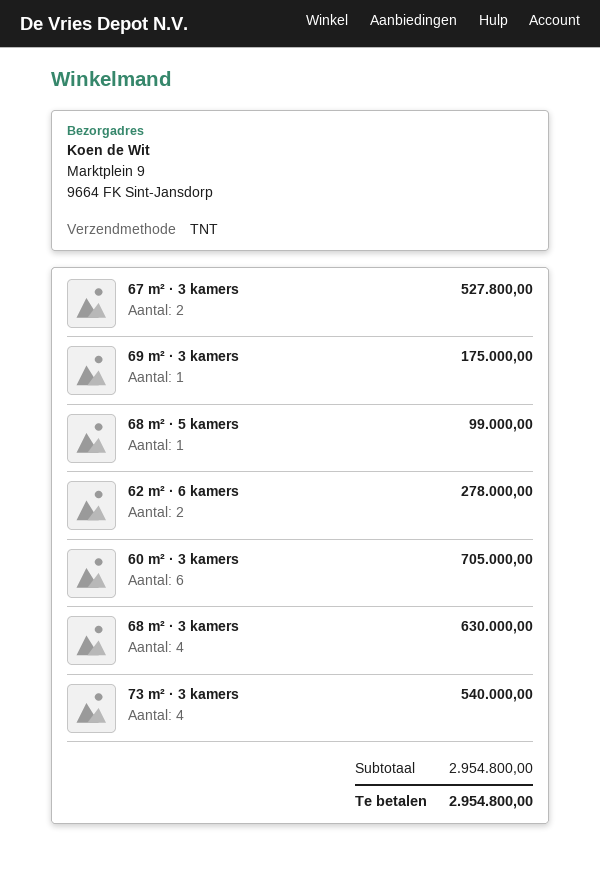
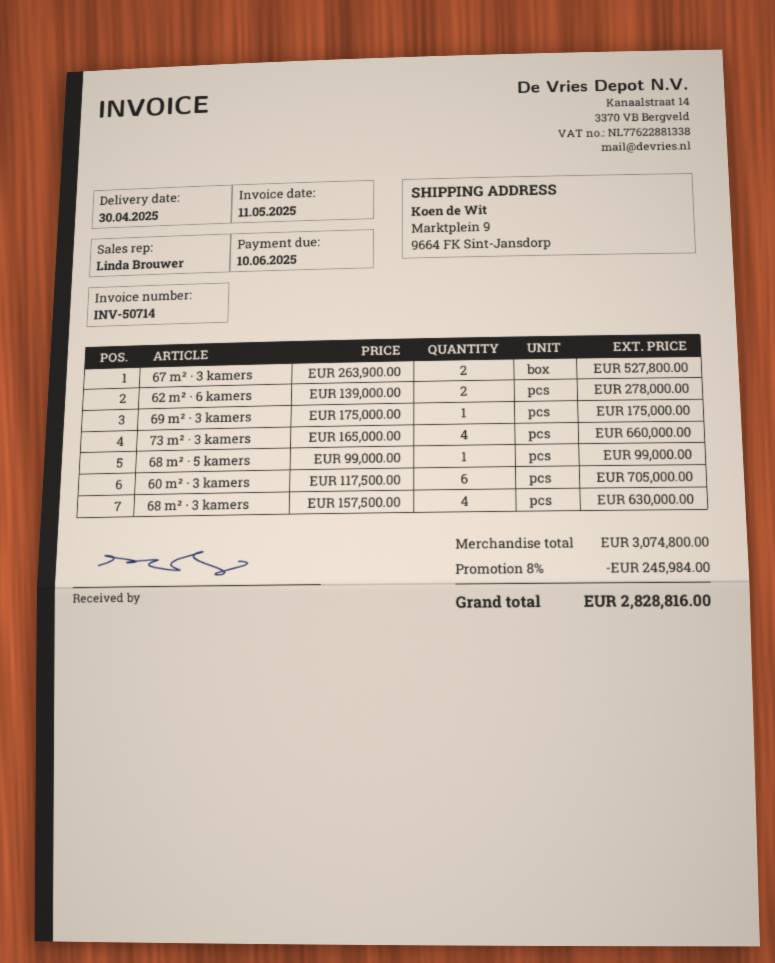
73 m² · 3 kamers: 4 for 540000.00 -> 4 for 660000.00
subtotal: 2954800.00 -> 3074800.00
discount: none -> 8% = 245984.00
total: 2954800.00 -> 2828816.00

